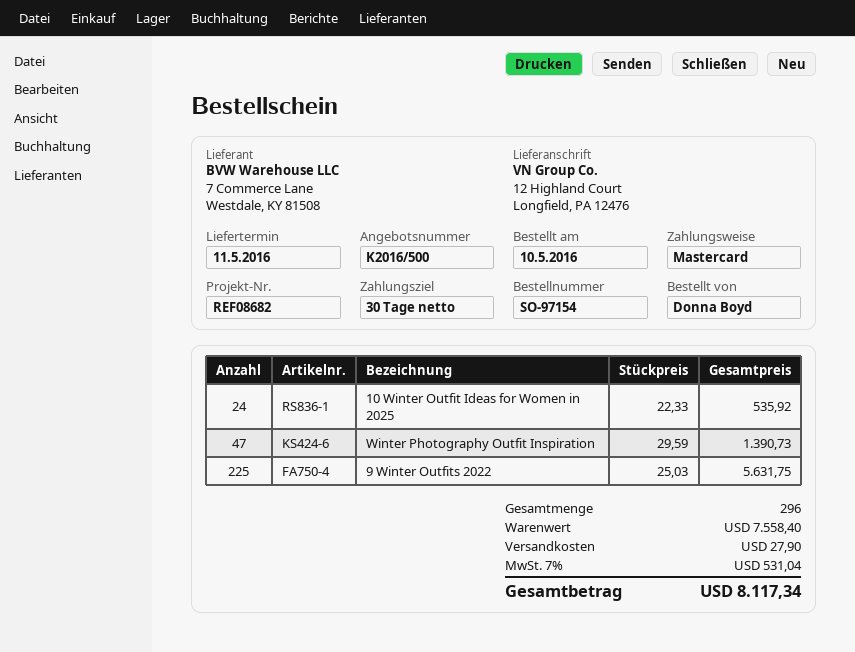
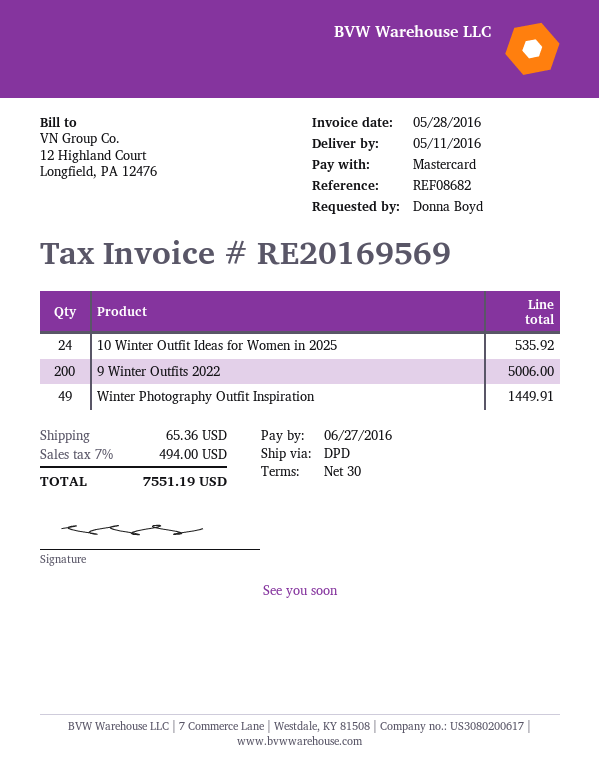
Winter Photography Outfit Inspiration: 47 for 1390.73 -> 49 for 1449.91
9 Winter Outfits 2022: 225 for 5631.75 -> 200 for 5006.00
shipping: 27.90 -> 65.36
tax: 7% = 531.04 -> 7% = 494.00
total: 8117.34 -> 7551.19

